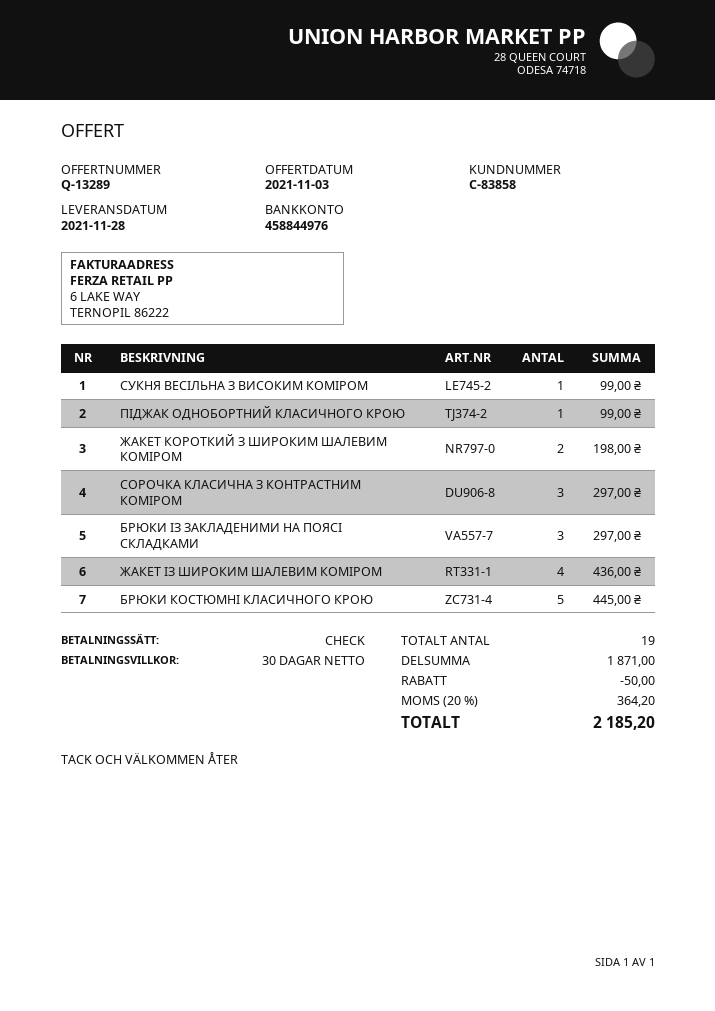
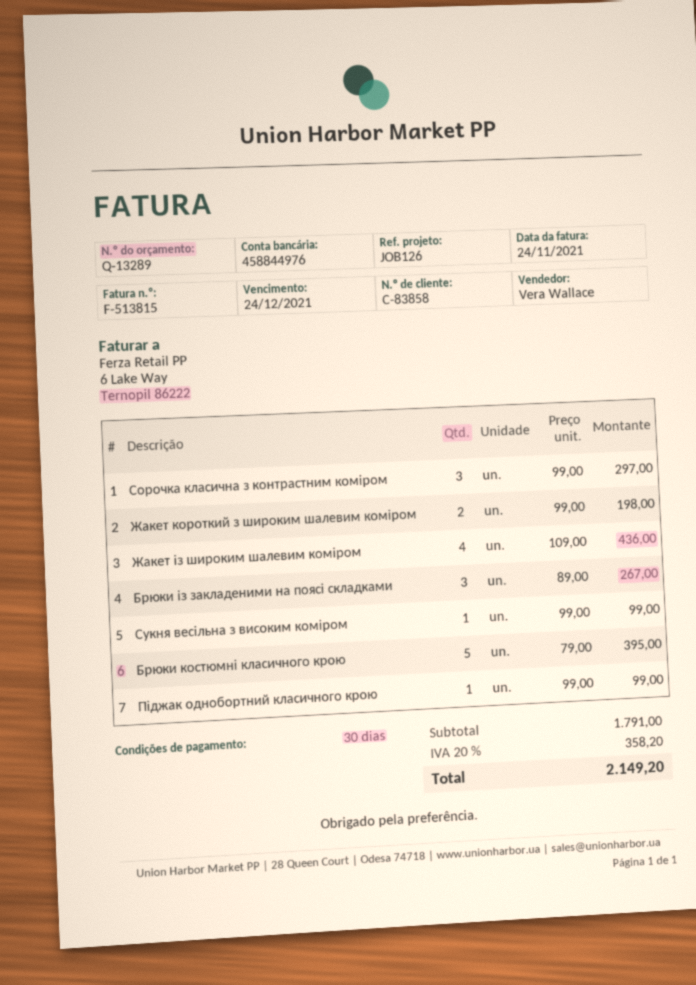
БРЮКИ ІЗ ЗАКЛАДЕНИМИ НА ПОЯСІ СКЛАДКАМИ: 3 for 297.00 -> 3 for 267.00
БРЮКИ КОСТЮМНІ КЛАСИЧНОГО КРОЮ: 5 for 445.00 -> 5 for 395.00
subtotal: 1871.00 -> 1791.00
discount: 50.00 -> none
tax: 20% = 364.20 -> 20% = 358.20
total: 2185.20 -> 2149.20

